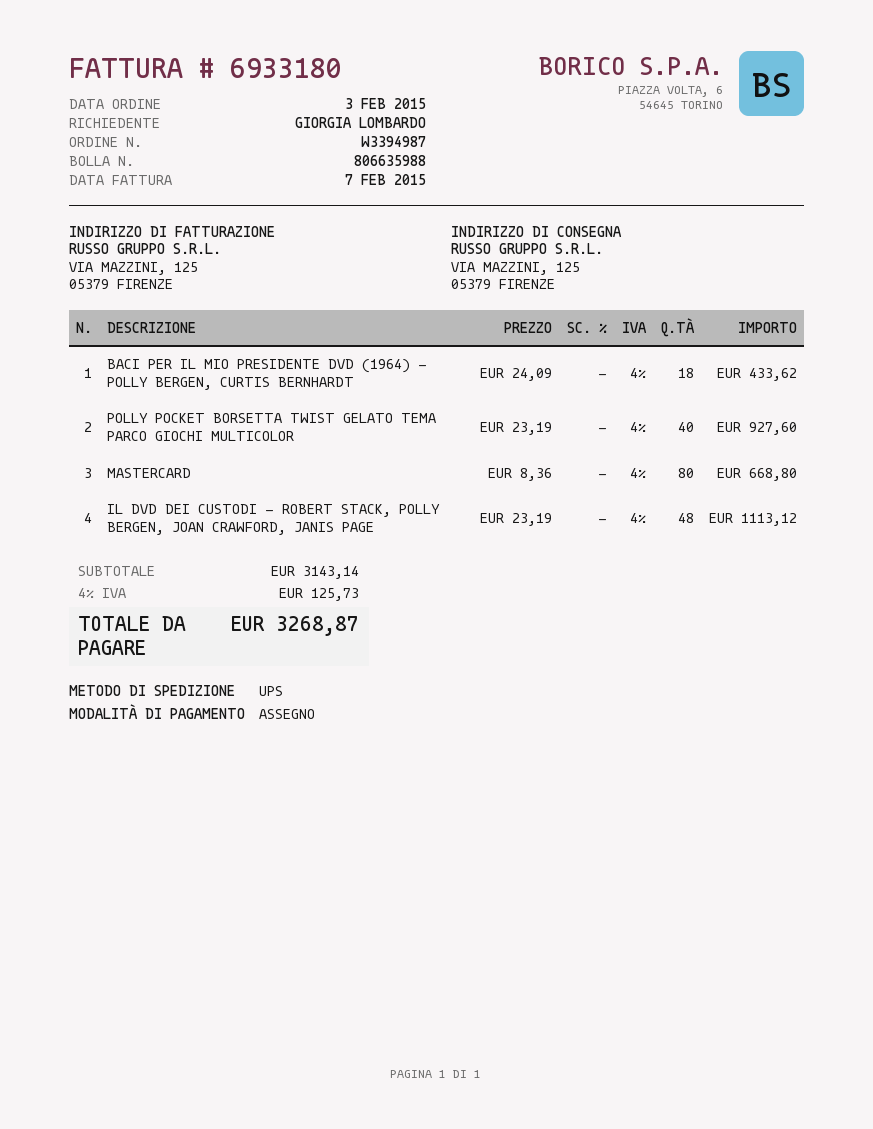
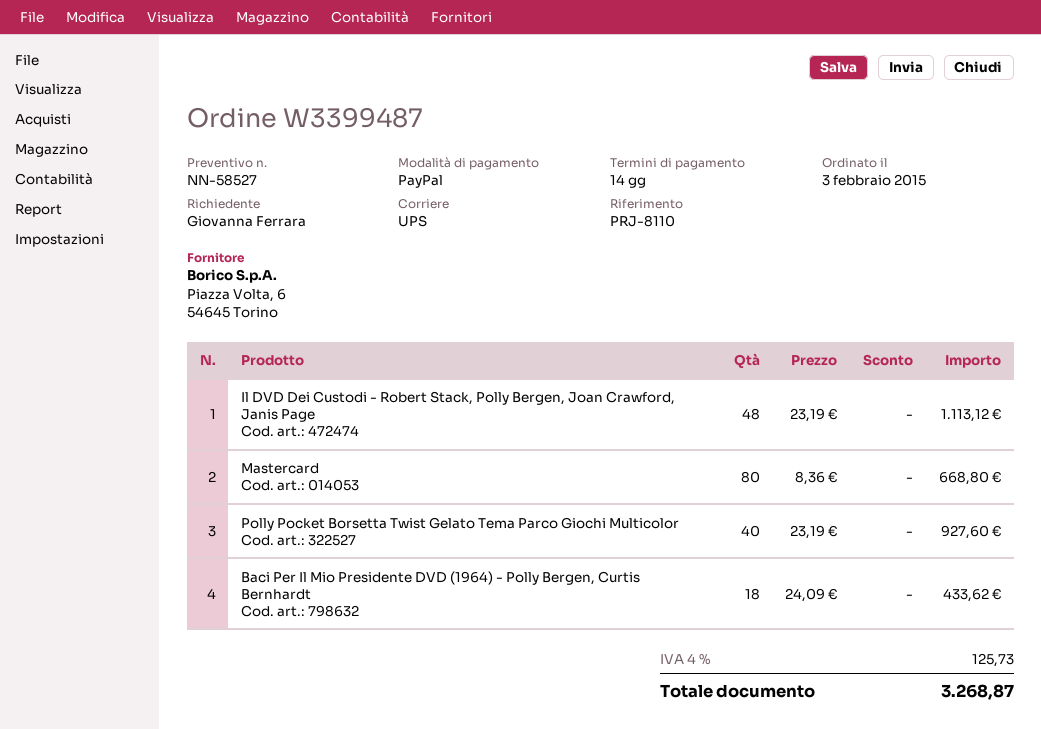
order number: W3394987 -> W3399487
ordered by: GIORGIA LOMBARDO -> Giovanna Ferrara
payment method: cheque -> PayPal

